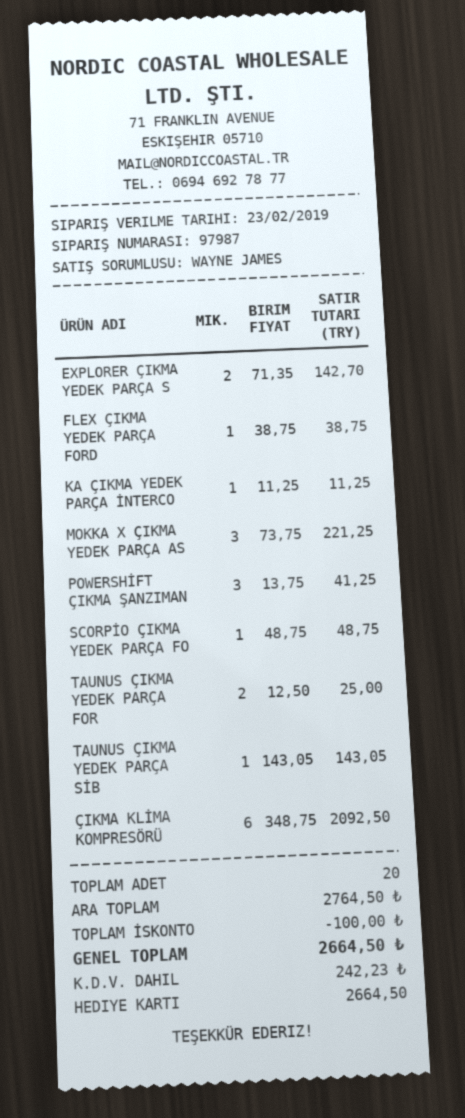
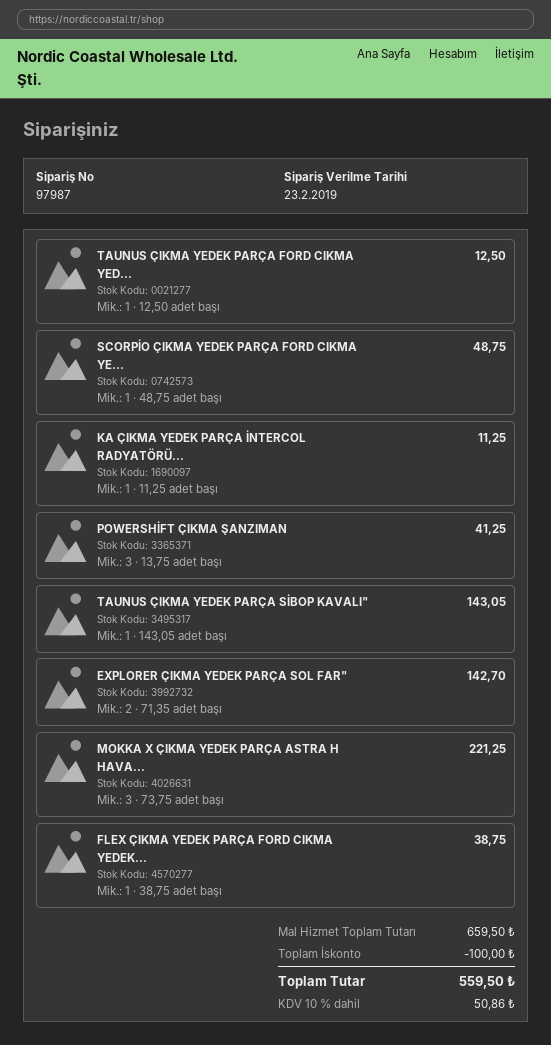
TAUNUS ÇIKMA YEDEK PARÇA FOR: 2 x 12.50 = 25.00 -> 1 x 12.50 = 12.50
ÇIKMA KLİMA KOMPRESÖRÜ: 6 x 348.75 = 2092.50 -> none
subtotal: 2764.50 -> 659.50
tax: 242.23 -> 50.86
total: 2664.50 -> 559.50

